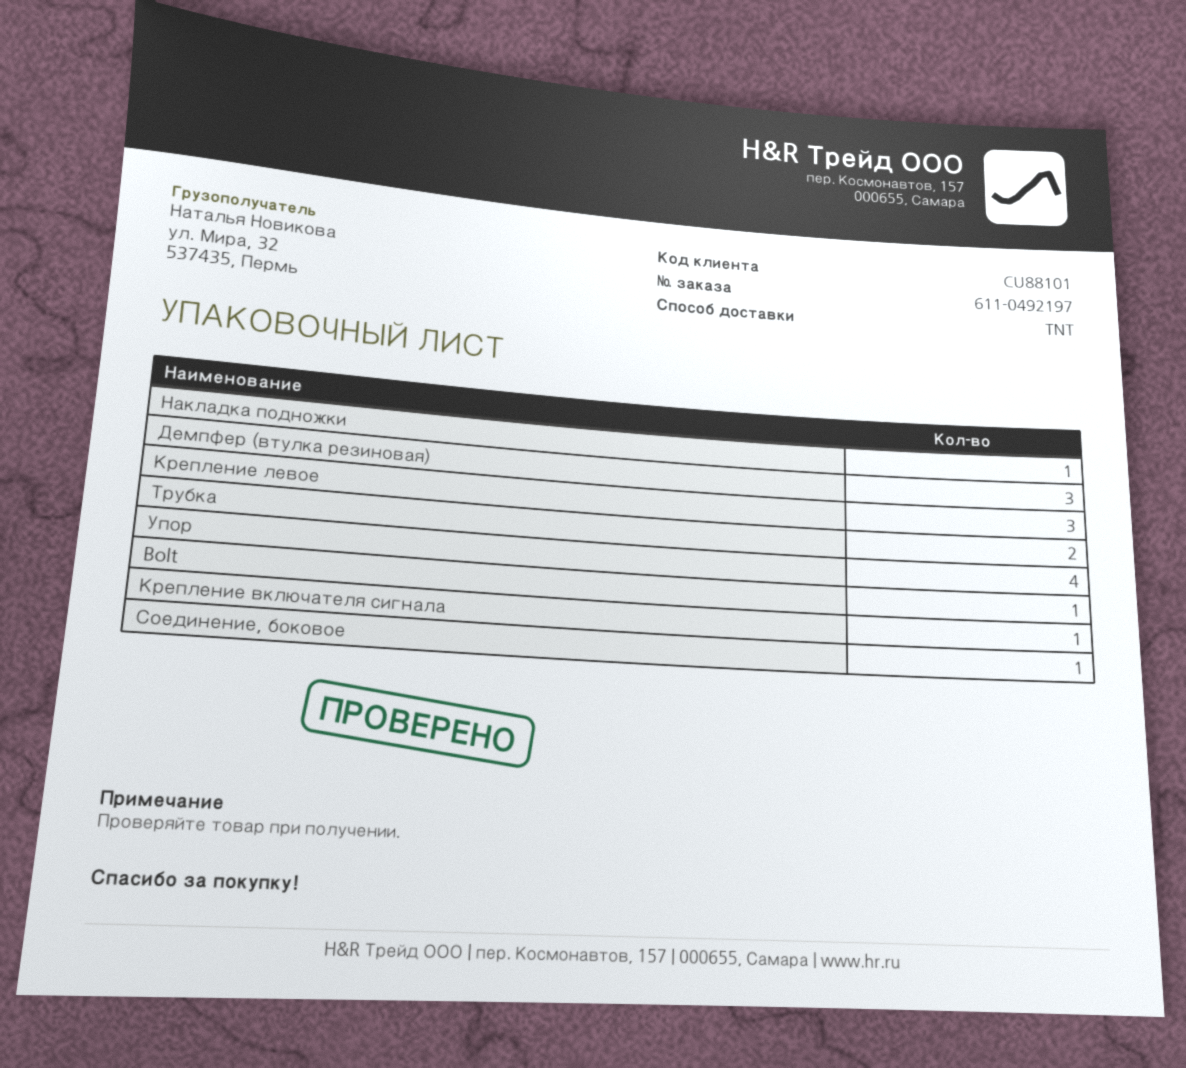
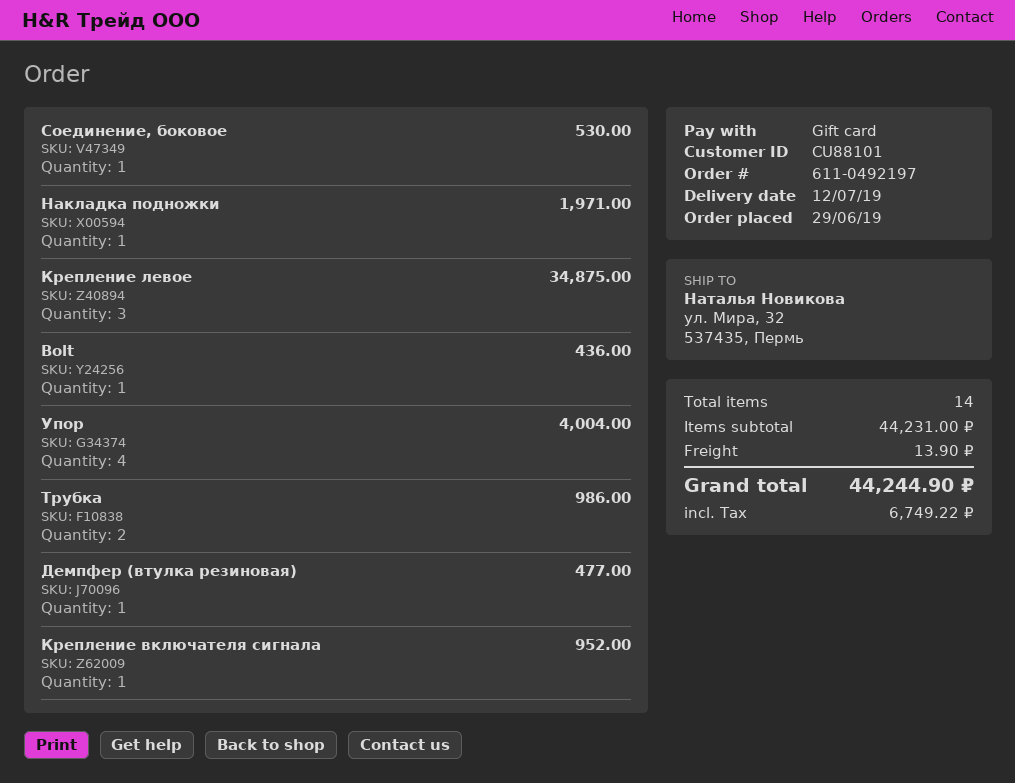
Демпфер (втулка резиновая): 3 -> 1

